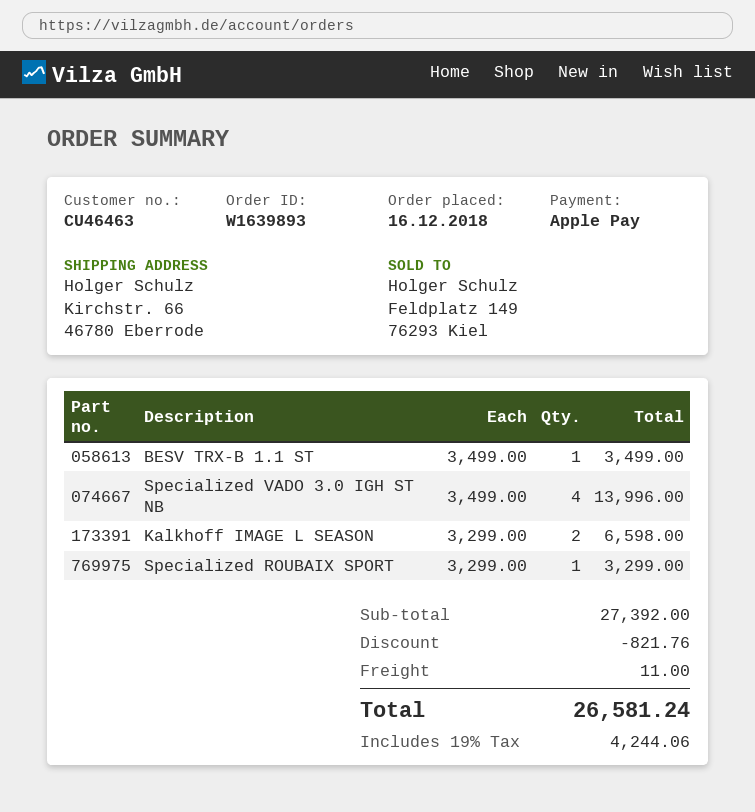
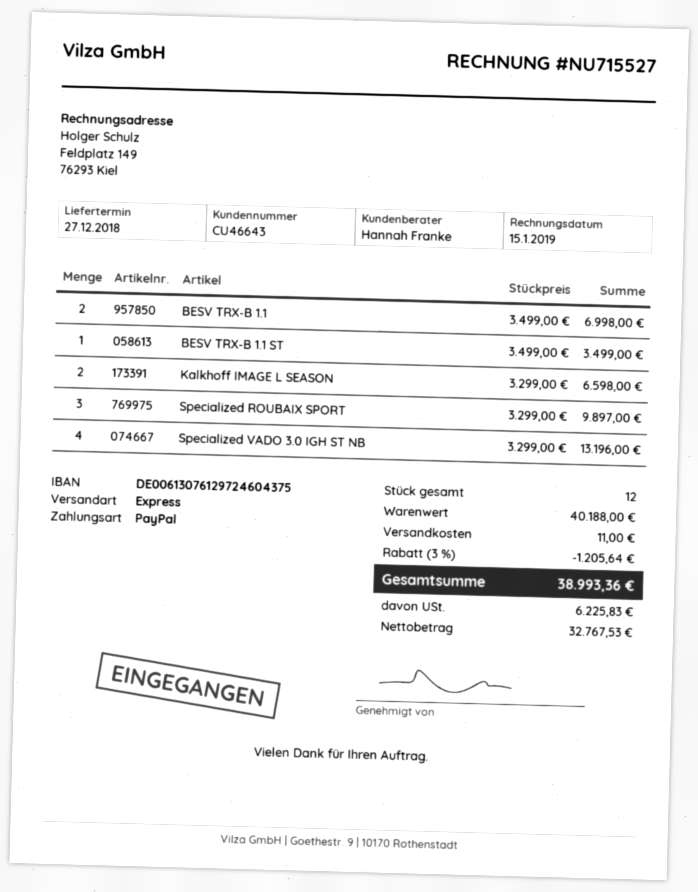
customer number: CU46463 -> CU46643
payment method: Apple Pay -> PayPal
Specialized VADO 3.0 IGH ST NB: 4 x 3499.00 = 13996.00 -> 4 x 3299.00 = 13196.00
Specialized ROUBAIX SPORT: 1 x 3299.00 = 3299.00 -> 3 x 3299.00 = 9897.00
BESV TRX-B 1.1: none -> 2 x 3499.00 = 6998.00
subtotal: 27392.00 -> 40188.00
discount: 821.76 -> 1205.64
tax: 4244.06 -> 6225.83
total: 26581.24 -> 38993.36

